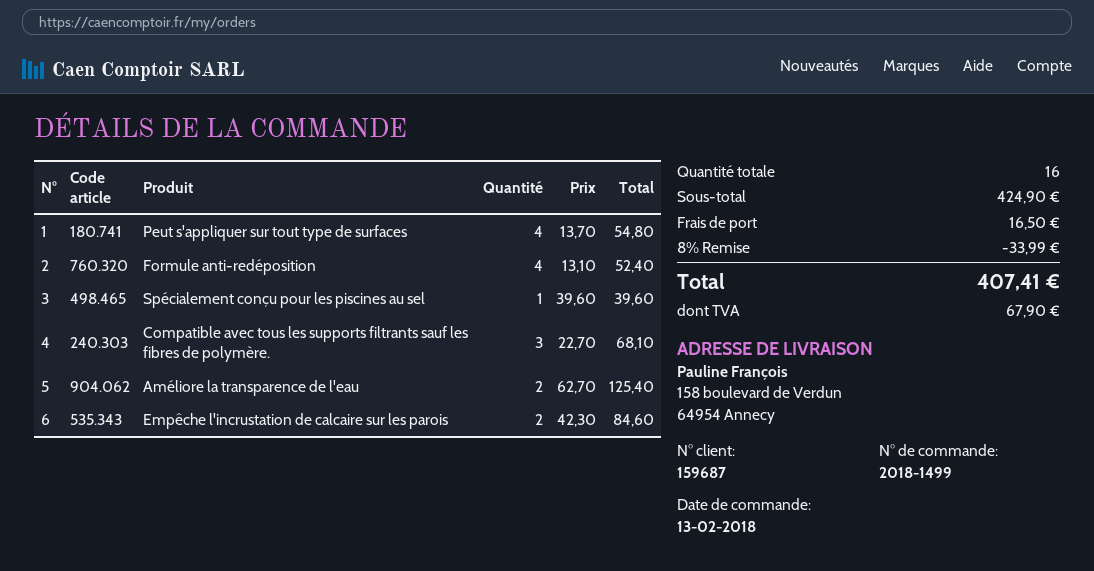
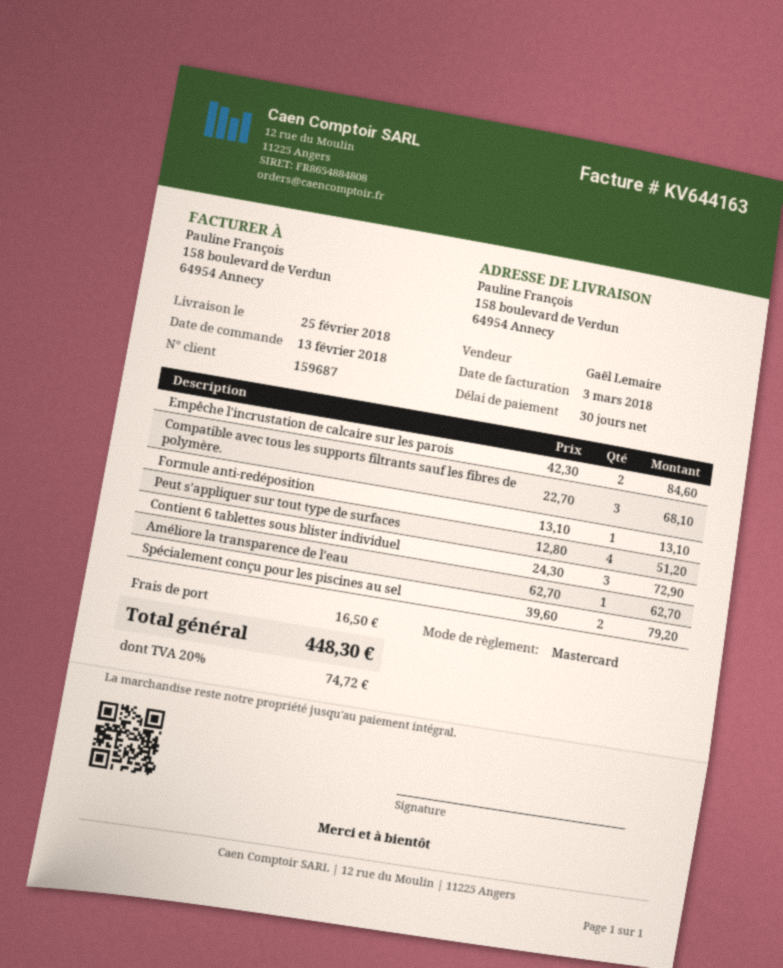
Peut s'appliquer sur tout type de surfaces: 4 x 13.70 = 54.80 -> 4 x 12.80 = 51.20
Formule anti-redéposition: 4 x 13.10 = 52.40 -> 1 x 13.10 = 13.10
Spécialement conçu pour les piscines au sel: 1 x 39.60 = 39.60 -> 2 x 39.60 = 79.20
Améliore la transparence de l'eau: 2 x 62.70 = 125.40 -> 1 x 62.70 = 62.70
Contient 6 tablettes sous blister individuel: none -> 3 x 24.30 = 72.90
discount: 8% = 33.99 -> none
tax: 67.90 -> 74.72
total: 407.41 -> 448.30

